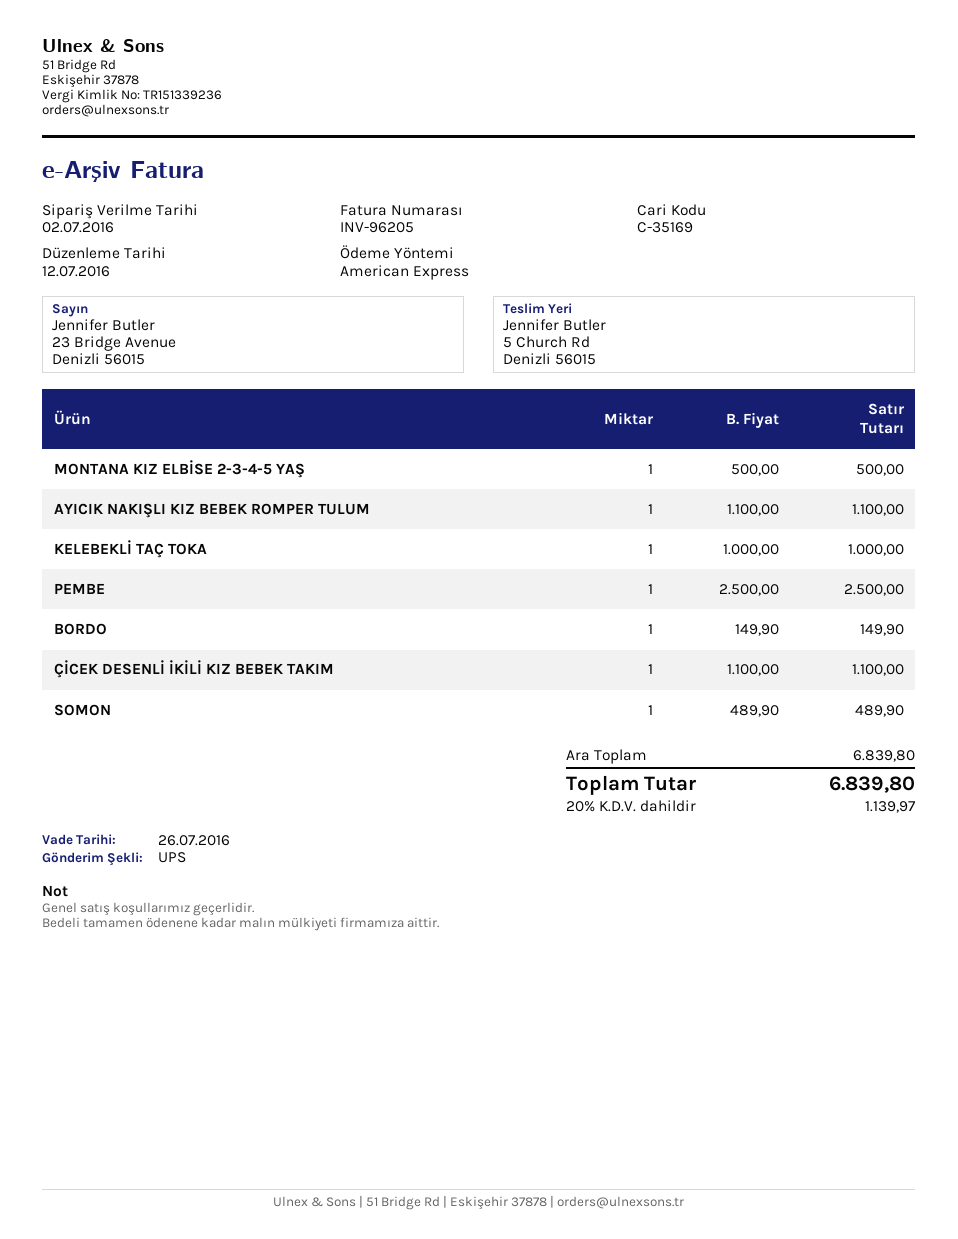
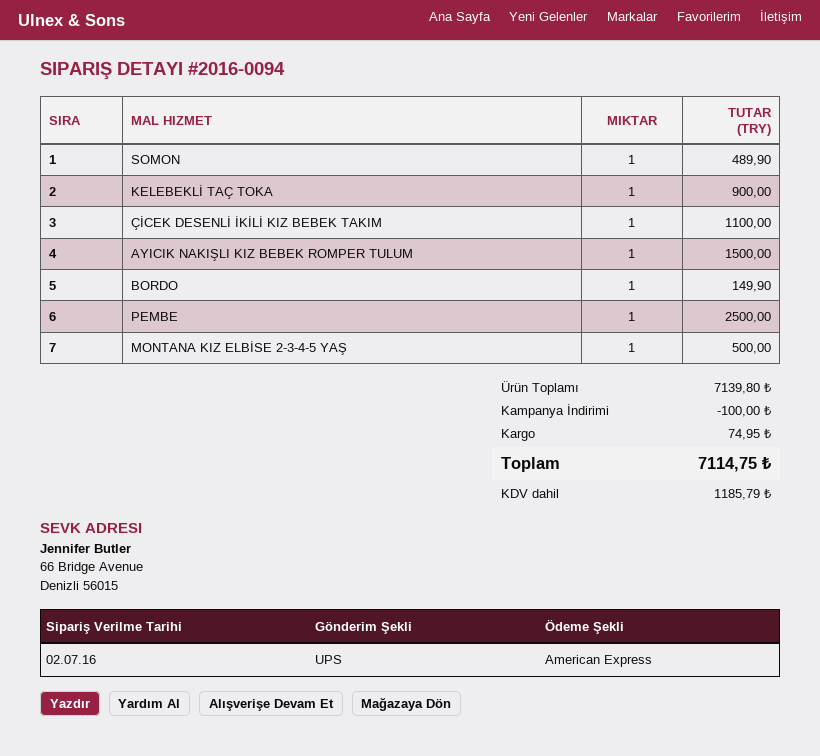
ship to: 5 Church Rd, Denizli 56015 -> 66 Bridge Avenue, Denizli 56015
AYICIK NAKIŞLI KIZ BEBEK ROMPER TULUM: 1 for 1100.00 -> 1 for 1500.00
KELEBEKLİ TAÇ TOKA: 1 for 1000.00 -> 1 for 900.00
subtotal: 6839.80 -> 7139.80
discount: none -> 100.00
shipping: none -> 74.95
tax: 1139.97 -> 1185.79
total: 6839.80 -> 7114.75

